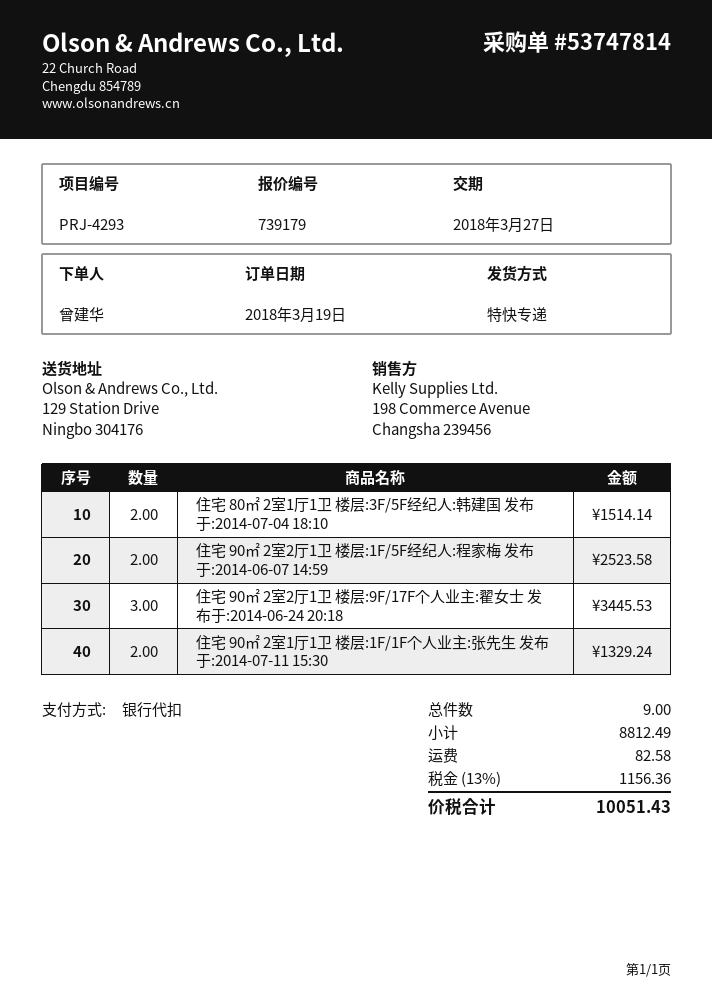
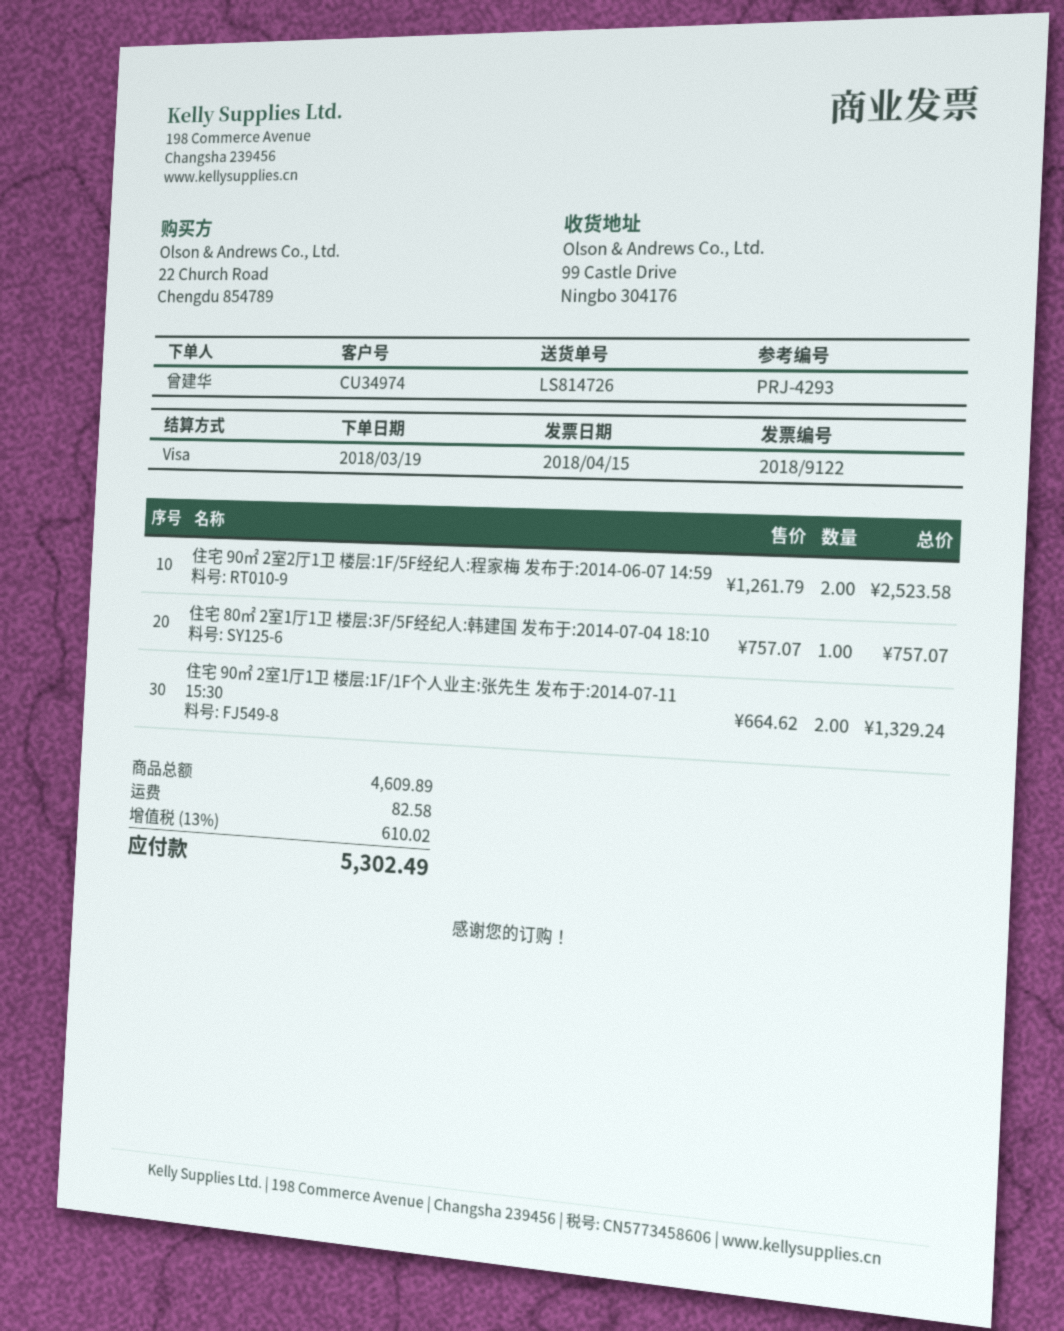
payment method: direct debit -> Visa
ship to: 129 Station Drive, Ningbo 304176 -> 99 Castle Drive, Ningbo 304176
住宅 80㎡ 2室1厅1卫 楼层:3F/5F经纪人:韩建国 发布于:2014-07-04 18:10: 2 for 1514.14 -> 1 for 757.07
住宅 90㎡ 2室2厅1卫 楼层:9F/17F个人业主:翟女士 发布于:2014-06-24 20:18: 3 for 3445.53 -> none
subtotal: 8812.49 -> 4609.89
tax: 13% = 1156.36 -> 13% = 610.02
total: 10051.43 -> 5302.49

